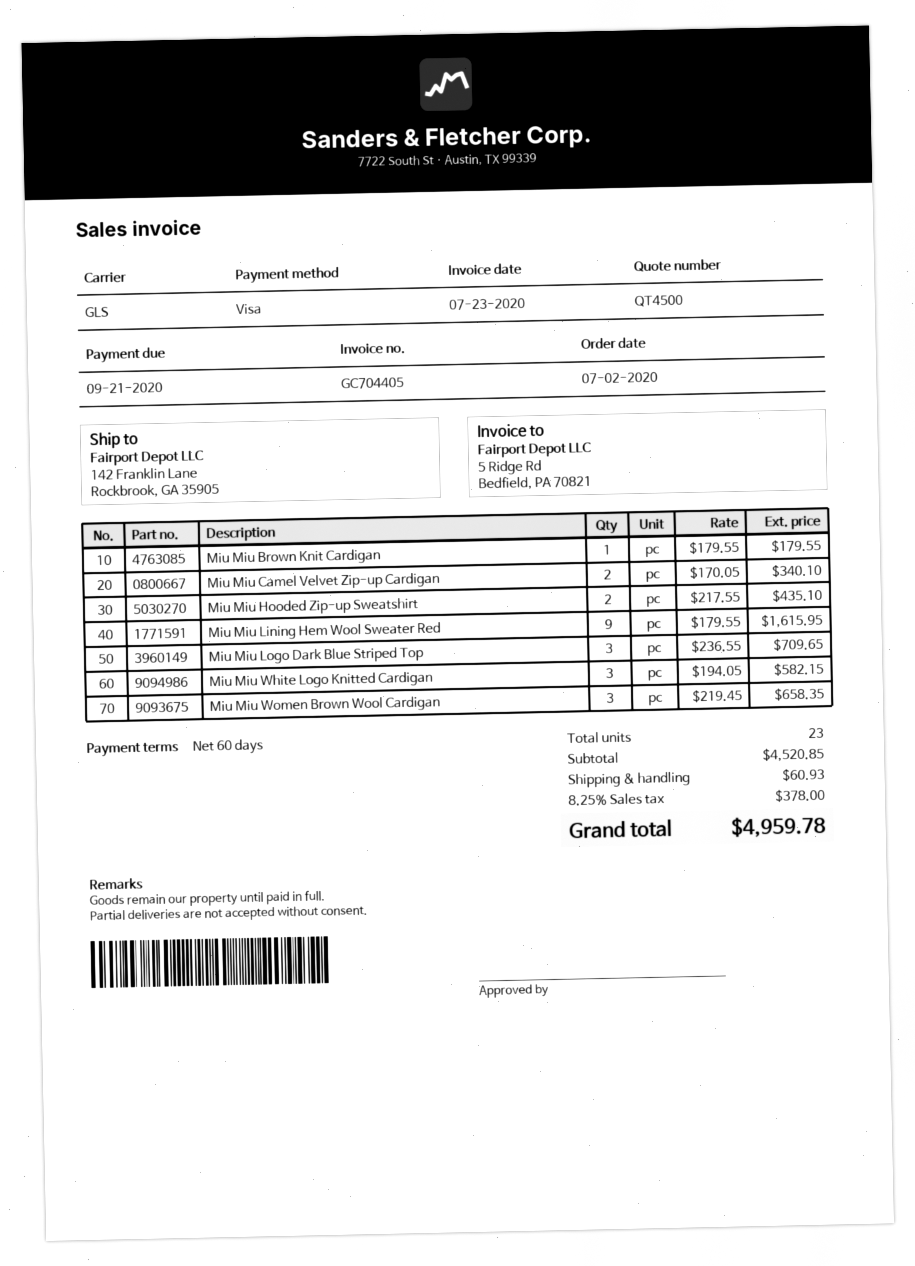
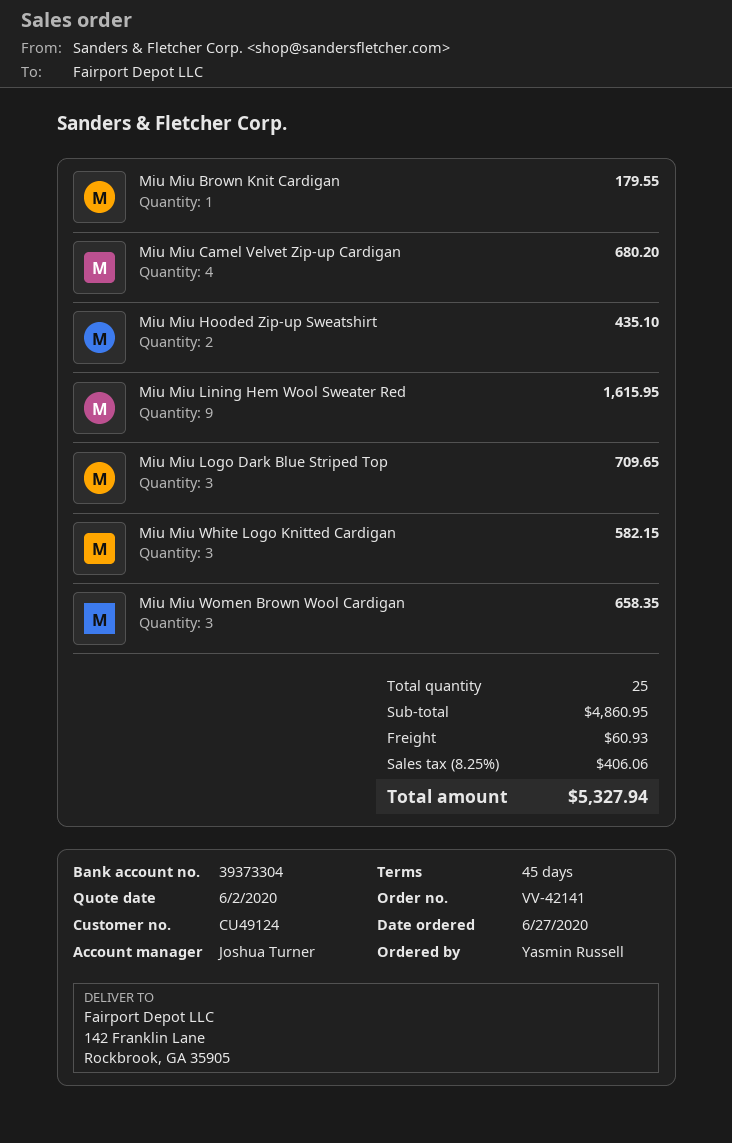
order date: 2020-07-02 -> 2020-06-27
payment terms: 60 days -> 45 days
Miu Miu Camel Velvet Zip-up Cardigan: 2 for 340.10 -> 4 for 680.20
total quantity: 23 -> 25
subtotal: 4520.85 -> 4860.95
tax: 8.25% = 378.00 -> 8.25% = 406.06
total: 4959.78 -> 5327.94

